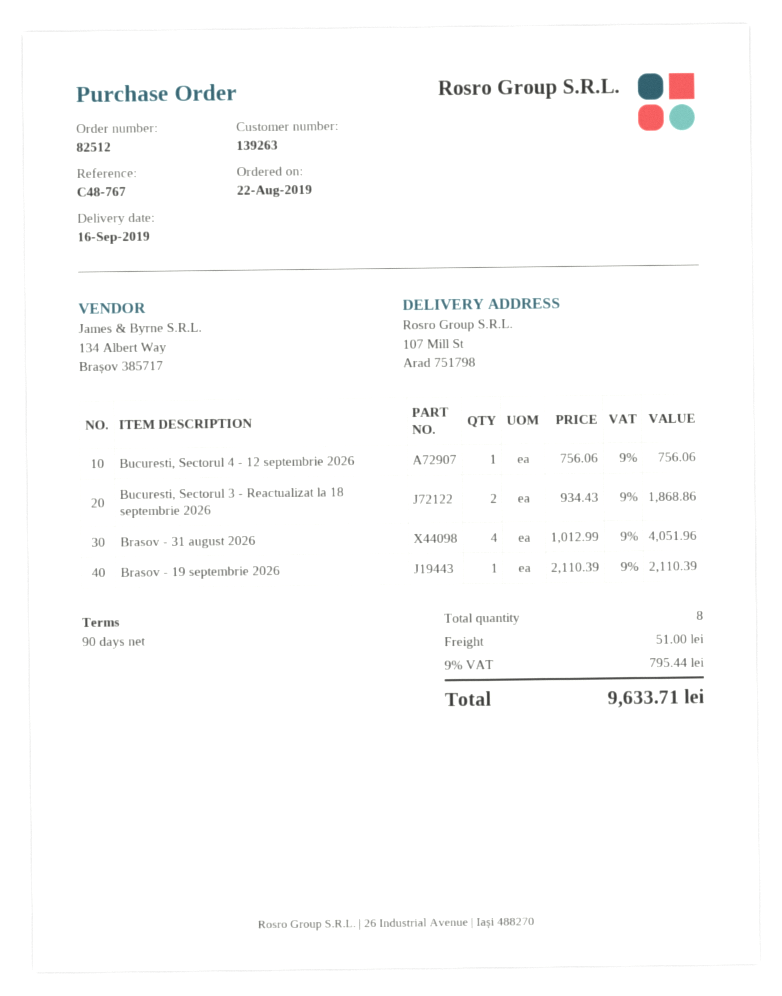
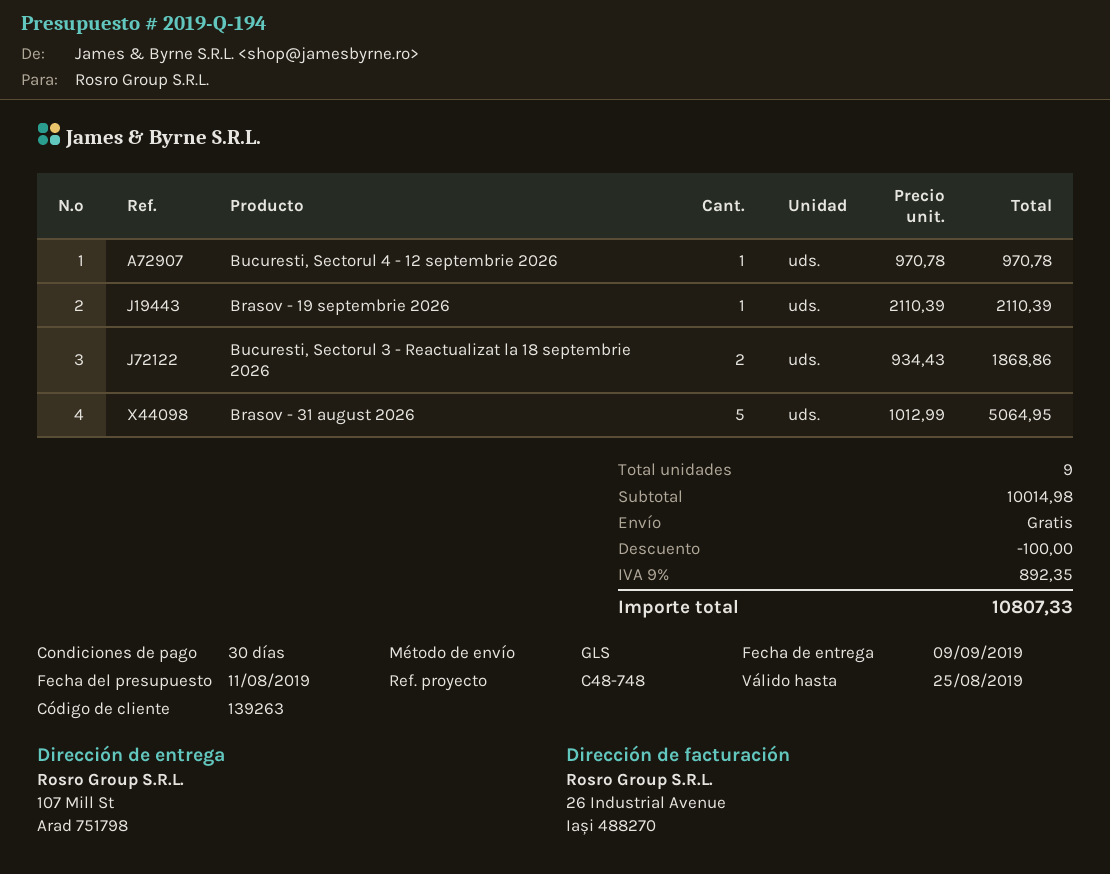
delivery date: 2019-09-16 -> 2019-09-09
payment terms: 90 days -> 30 days
reference: C48-767 -> C48-748
Bucuresti, Sectorul 4 - 12 septembrie 2026: 1 x 756.06 = 756.06 -> 1 x 970.78 = 970.78
Brasov - 31 august 2026: 4 x 1012.99 = 4051.96 -> 5 x 1012.99 = 5064.95
total quantity: 8 -> 9
discount: none -> 100.00
shipping: 51.00 -> 0.00
tax: 9% = 795.44 -> 9% = 892.35
total: 9633.71 -> 10807.33

